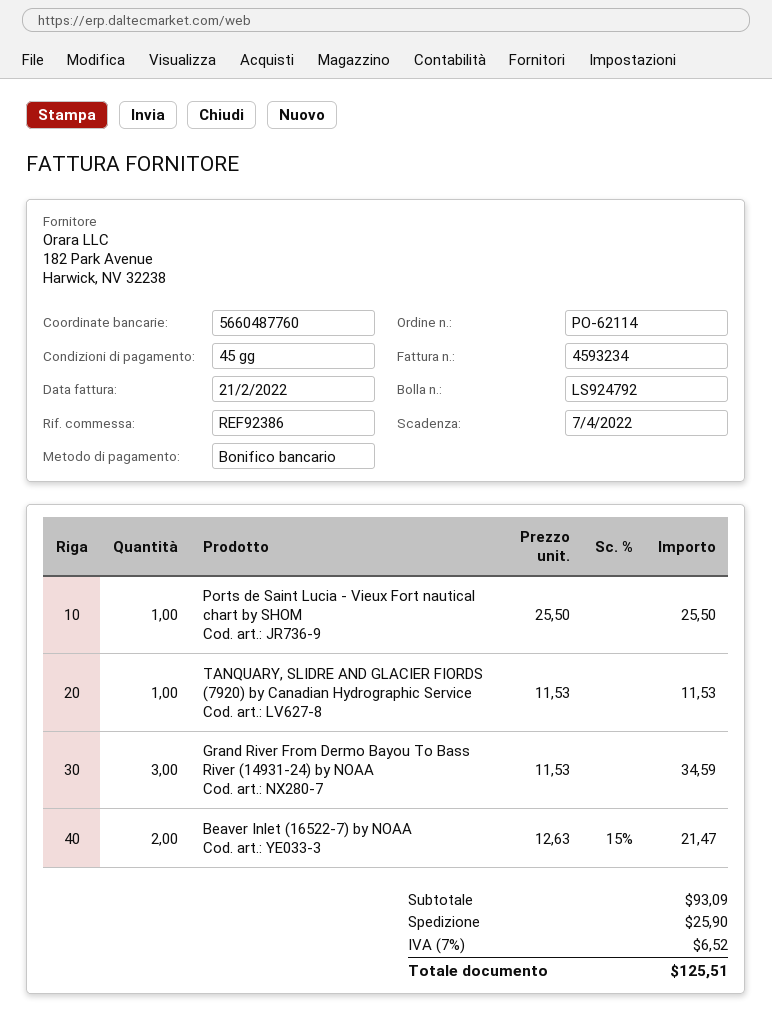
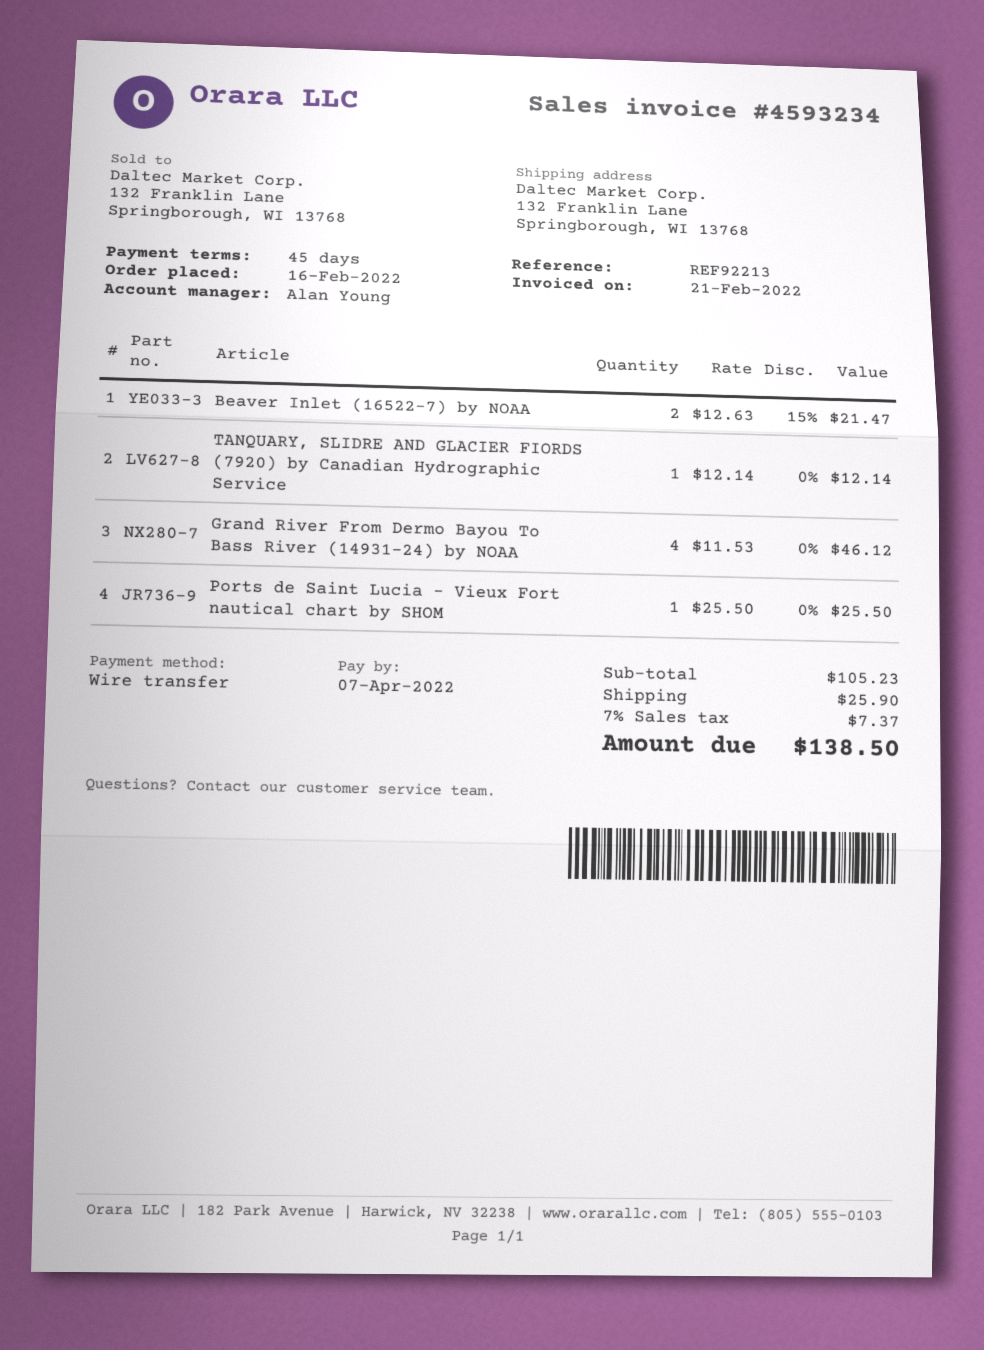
reference: REF92386 -> REF92213
TANQUARY, SLIDRE AND GLACIER FIORDS (7920) by Canadian Hydrographic Service: 1 x 11.53 = 11.53 -> 1 x 12.14 = 12.14
Grand River From Dermo Bayou To Bass River (14931-24) by NOAA: 3 x 11.53 = 34.59 -> 4 x 11.53 = 46.12
subtotal: 93.09 -> 105.23
tax: 7% = 6.52 -> 7% = 7.37
total: 125.51 -> 138.50

